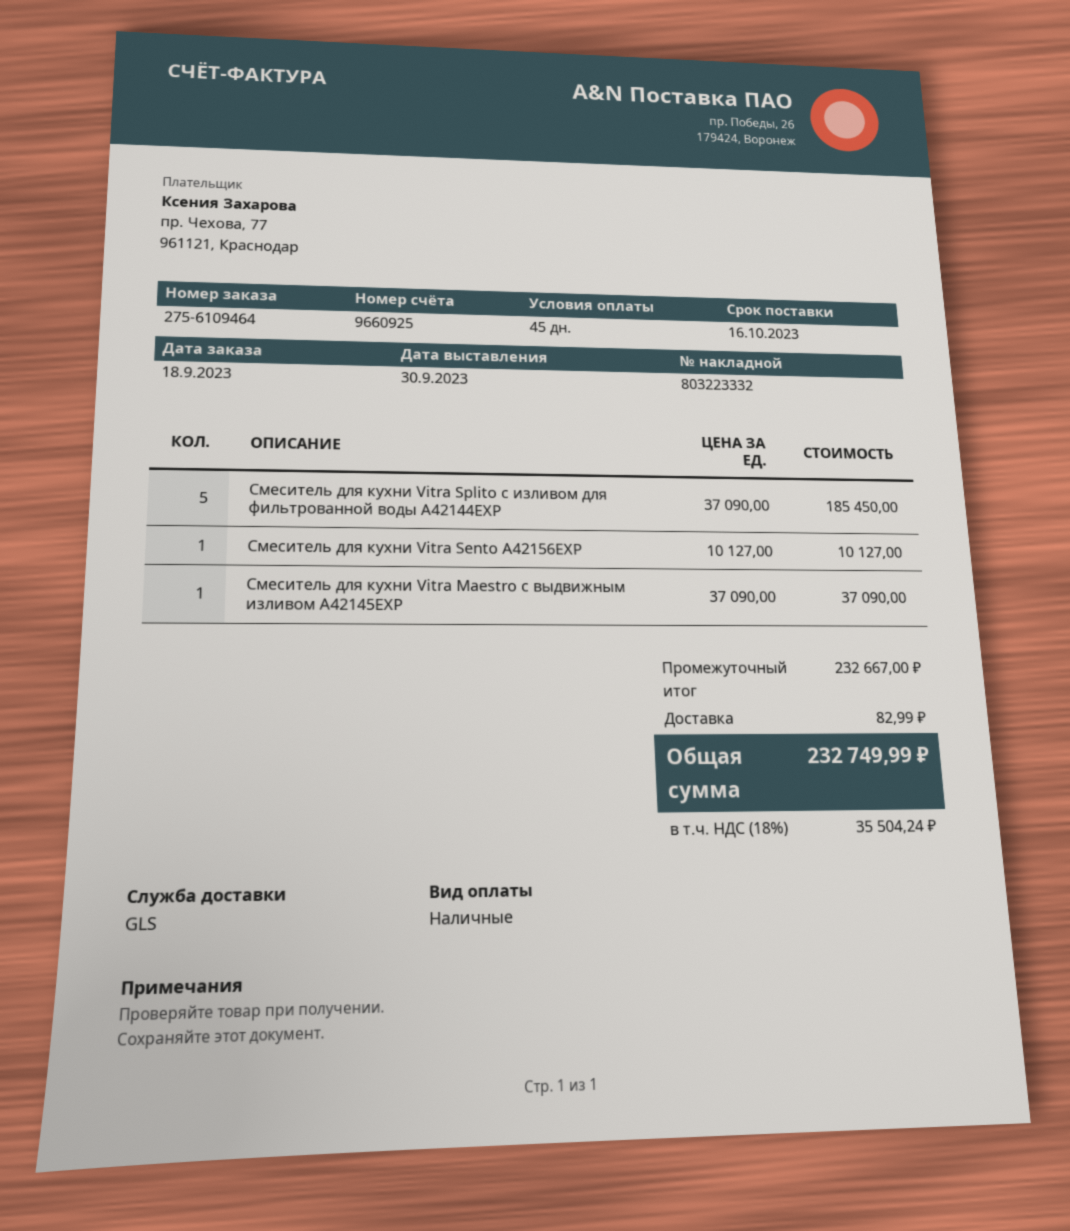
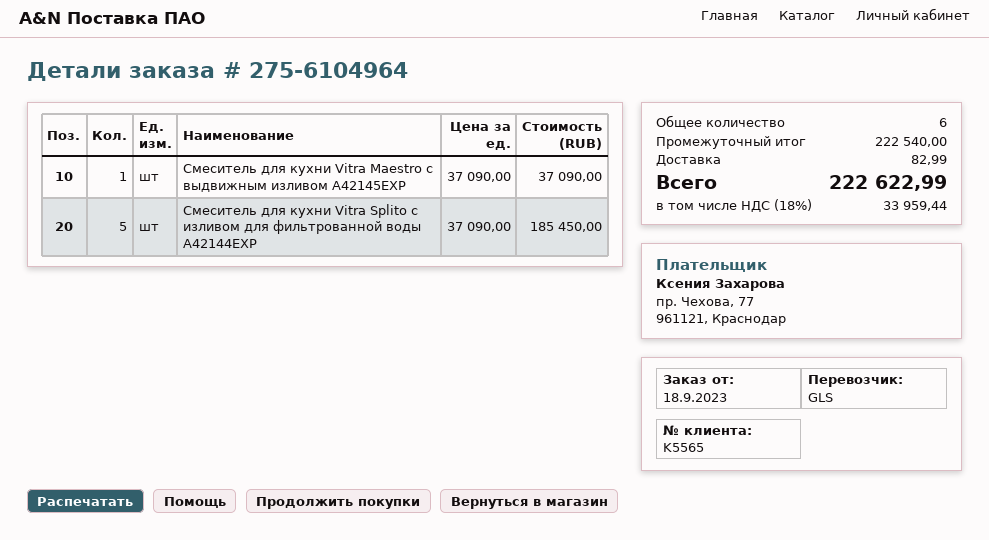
order number: 275-6109464 -> 275-6104964
Смеситель для кухни Vitra Sento A42156EXP: 1 x 10127.00 = 10127.00 -> none
subtotal: 232667.00 -> 222540.00
tax: 18% = 35504.24 -> 18% = 33959.44
total: 232749.99 -> 222622.99

